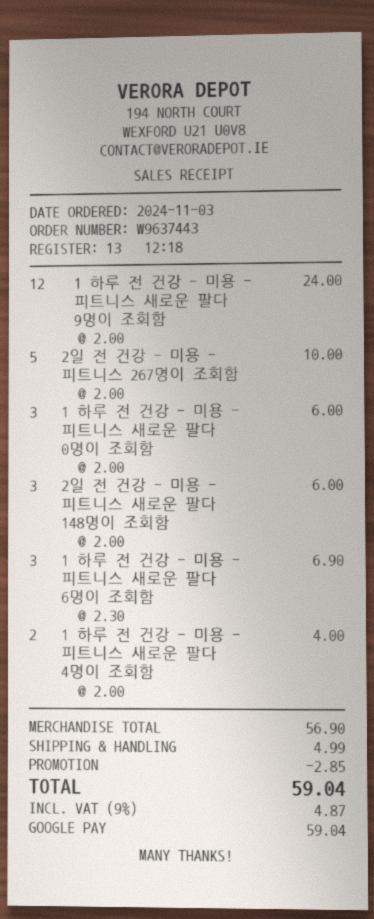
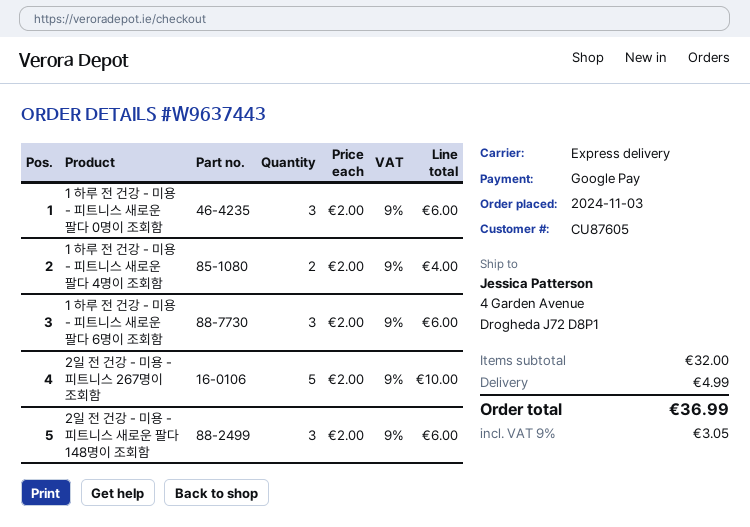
1 하루 전 건강 - 미용 - 피트니스 새로운 팔다 9명이 조회함: 12 x 2.00 = 24.00 -> none
1 하루 전 건강 - 미용 - 피트니스 새로운 팔다 6명이 조회함: 3 x 2.30 = 6.90 -> 3 x 2.00 = 6.00
subtotal: 56.90 -> 32.00
discount: 2.85 -> none
tax: 9% = 4.87 -> 9% = 3.05
total: 59.04 -> 36.99

